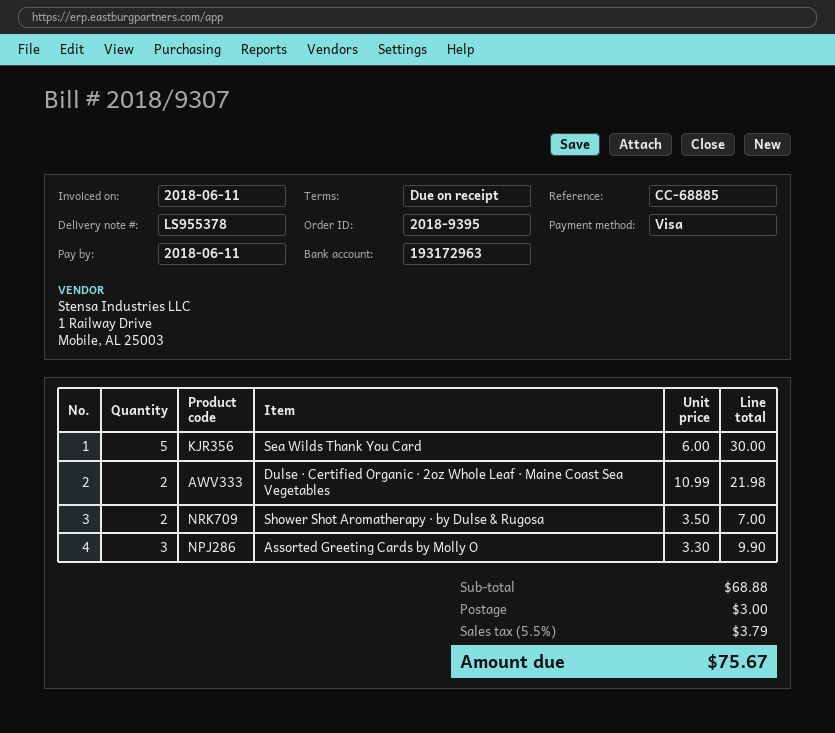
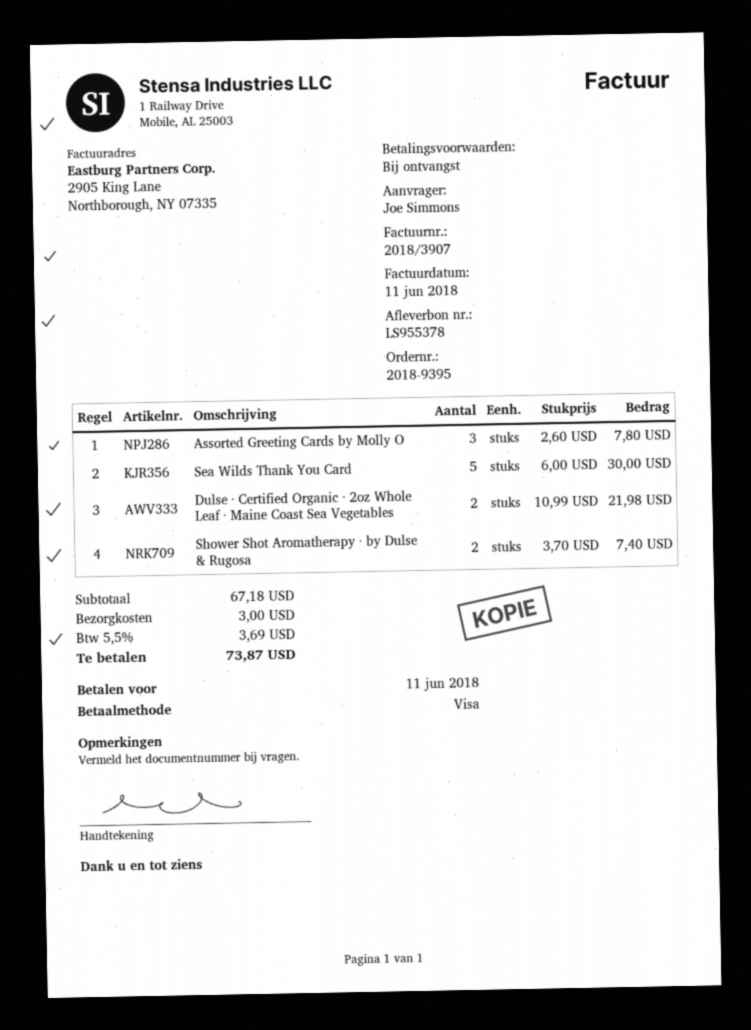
invoice number: 2018/9307 -> 2018/3907
Shower Shot Aromatherapy · by Dulse & Rugosa: 2 x 3.50 = 7.00 -> 2 x 3.70 = 7.40
Assorted Greeting Cards by Molly O: 3 x 3.30 = 9.90 -> 3 x 2.60 = 7.80
subtotal: 68.88 -> 67.18
tax: 5.5% = 3.79 -> 5.5% = 3.69
total: 75.67 -> 73.87

